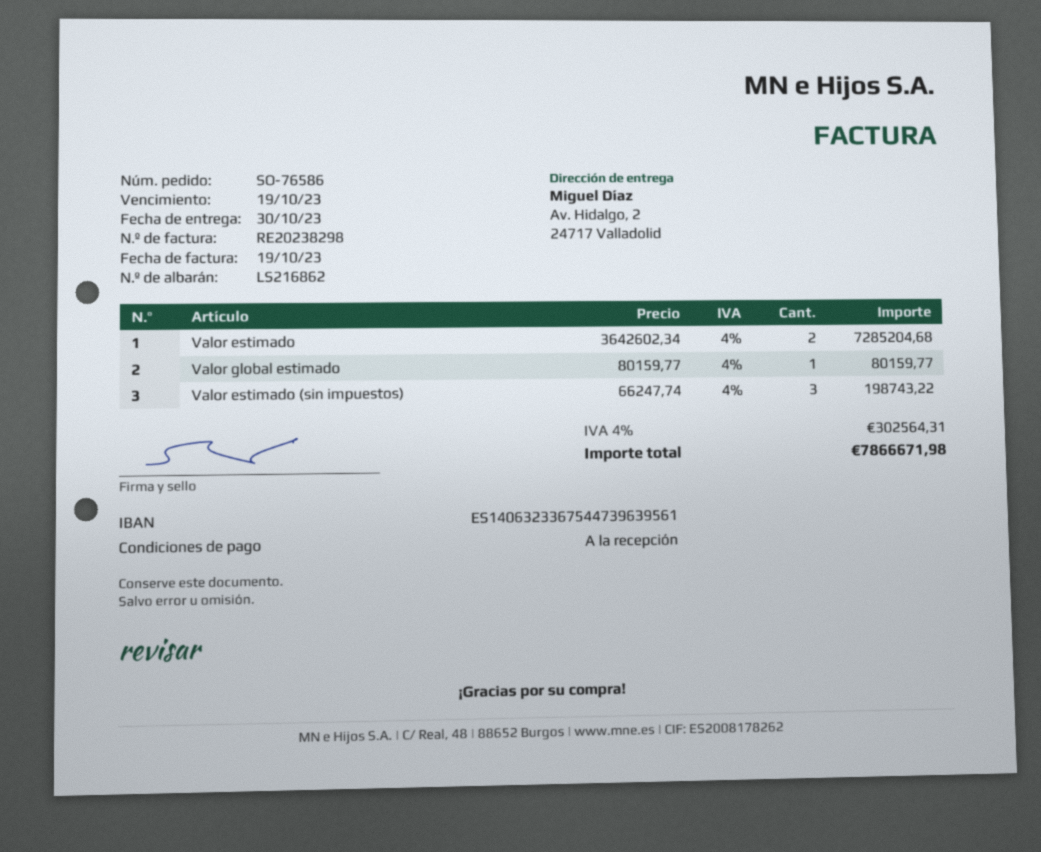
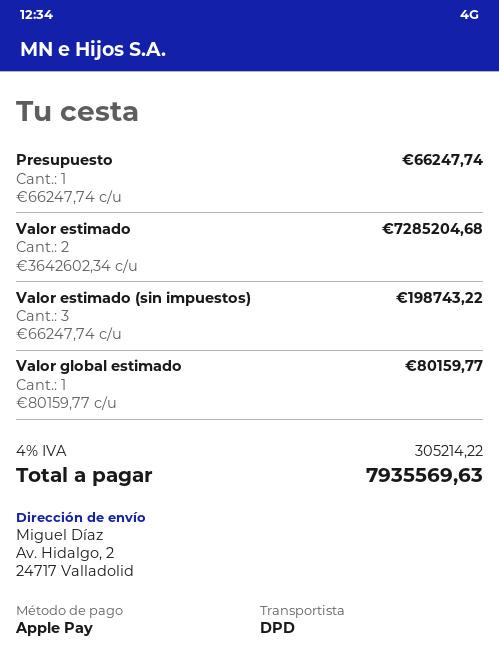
Presupuesto: none -> 1 x 66247.74 = 66247.74
tax: 4% = 302564.31 -> 4% = 305214.22
total: 7866671.98 -> 7935569.63

